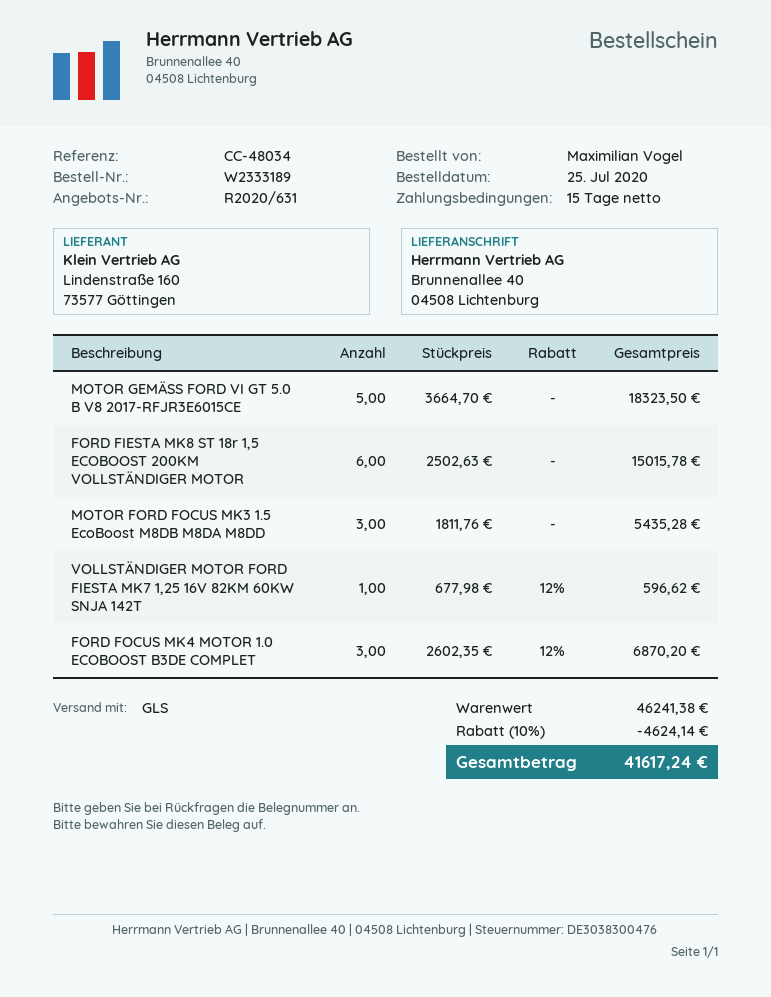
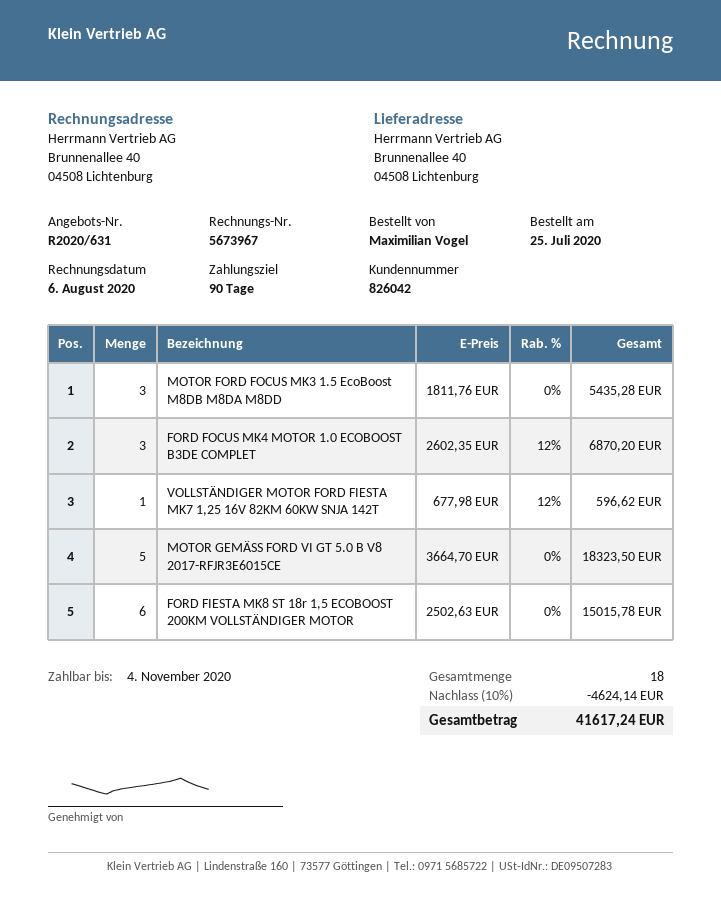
payment terms: 15 days -> 90 days

